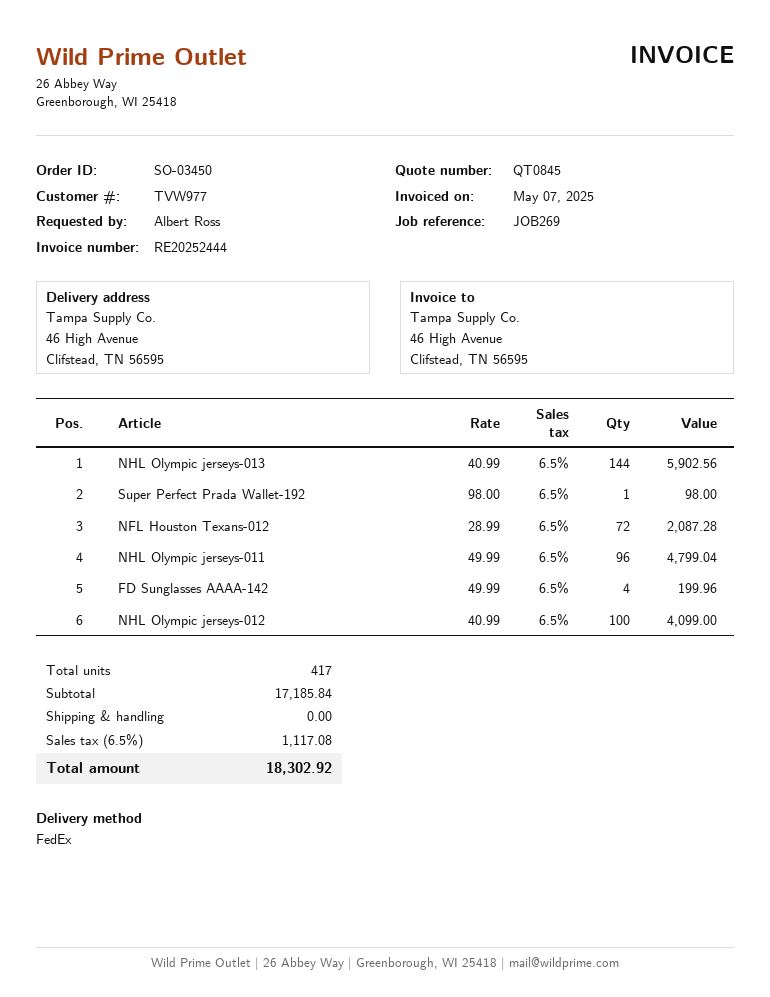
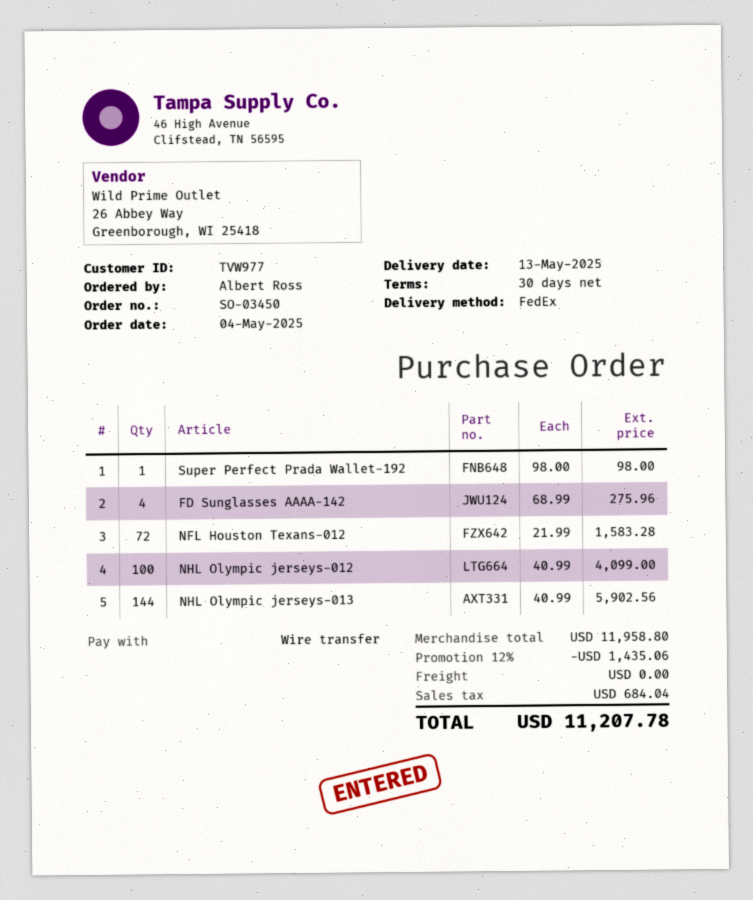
NFL Houston Texans-012: 72 x 28.99 = 2087.28 -> 72 x 21.99 = 1583.28
NHL Olympic jerseys-011: 96 x 49.99 = 4799.04 -> none
FD Sunglasses AAAA-142: 4 x 49.99 = 199.96 -> 4 x 68.99 = 275.96
subtotal: 17185.84 -> 11958.80
discount: none -> 12% = 1435.06
tax: 1117.08 -> 684.04
total: 18302.92 -> 11207.78

